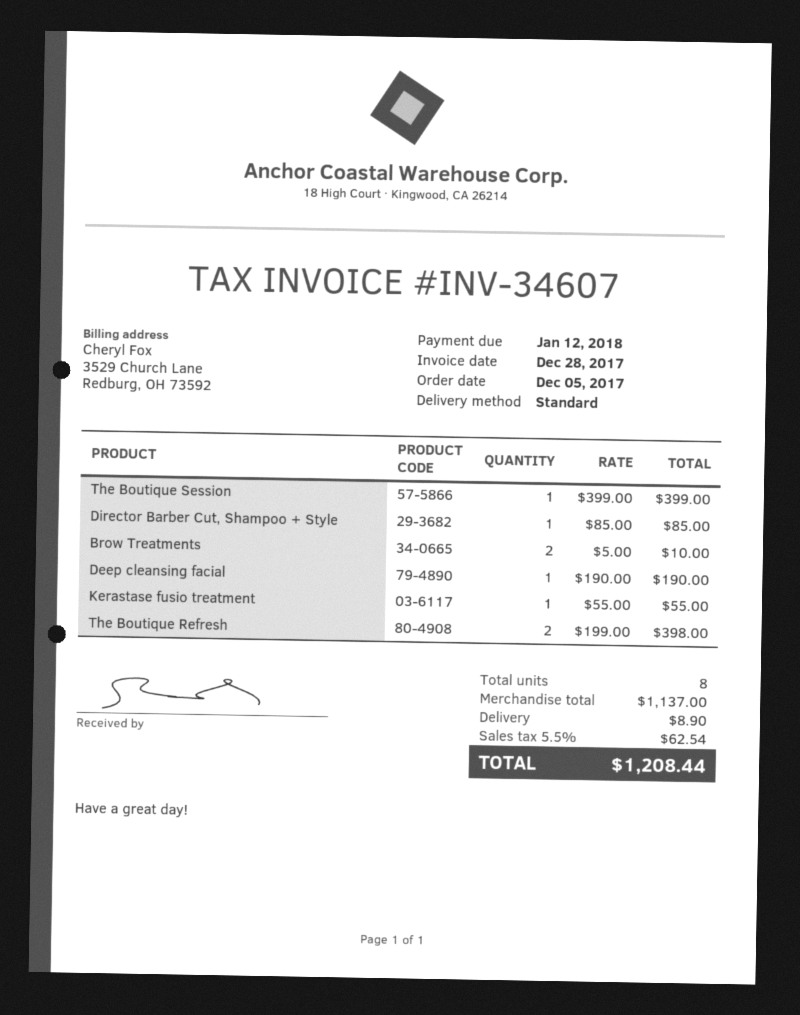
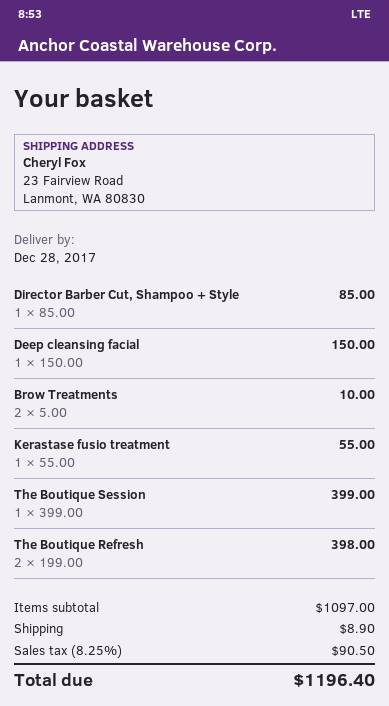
Deep cleansing facial: 1 x 190.00 = 190.00 -> 1 x 150.00 = 150.00
subtotal: 1137.00 -> 1097.00
tax: 5.5% = 62.54 -> 8.25% = 90.50
total: 1208.44 -> 1196.40

